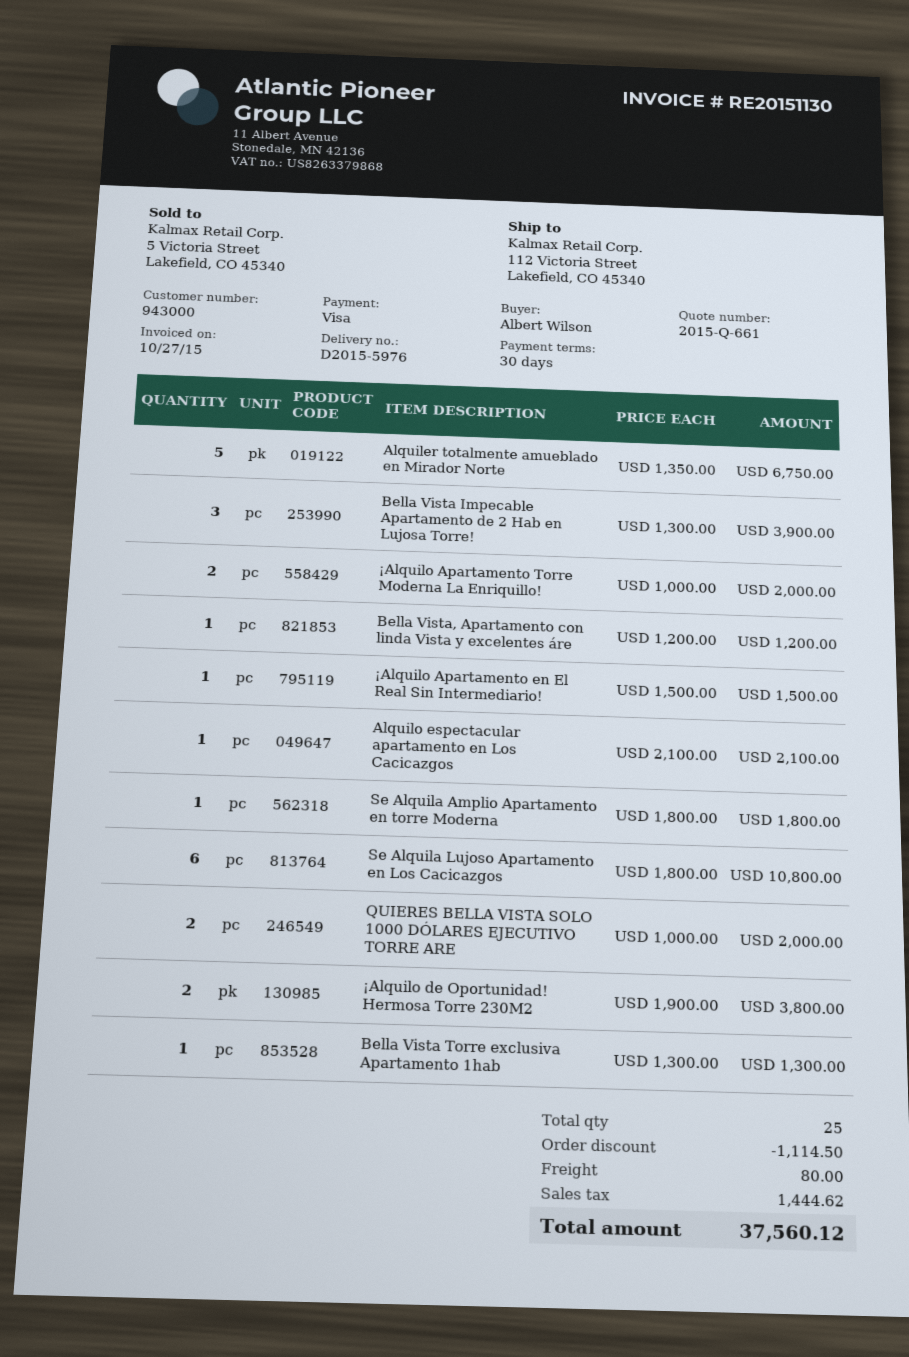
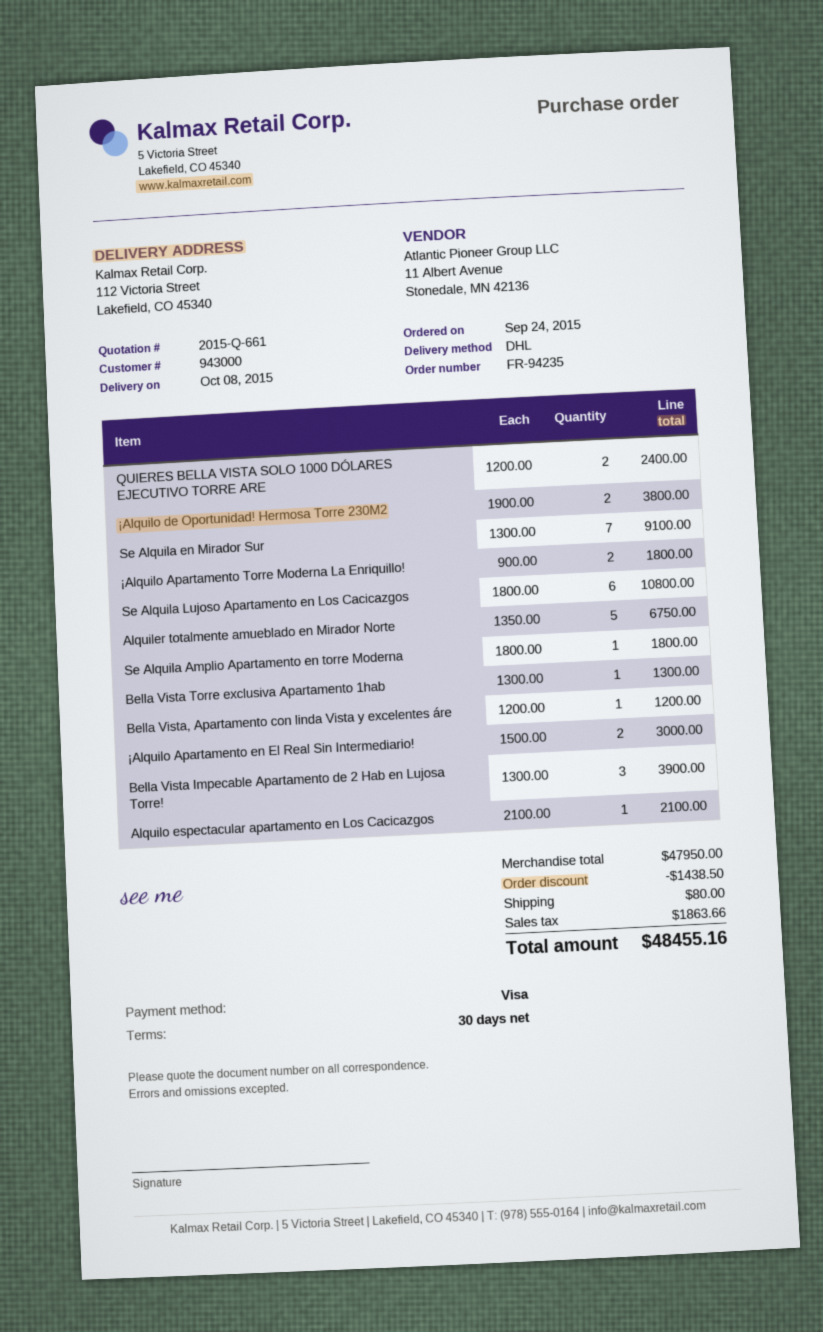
¡Alquilo Apartamento Torre Moderna La Enriquillo!: 2 x 1000.00 = 2000.00 -> 2 x 900.00 = 1800.00
¡Alquilo Apartamento en El Real Sin Intermediario!: 1 x 1500.00 = 1500.00 -> 2 x 1500.00 = 3000.00
QUIERES BELLA VISTA SOLO 1000 DÓLARES EJECUTIVO TORRE ARE: 2 x 1000.00 = 2000.00 -> 2 x 1200.00 = 2400.00
Se Alquila en Mirador Sur: none -> 7 x 1300.00 = 9100.00
discount: 1114.50 -> 1438.50
tax: 1444.62 -> 1863.66
total: 37560.12 -> 48455.16

